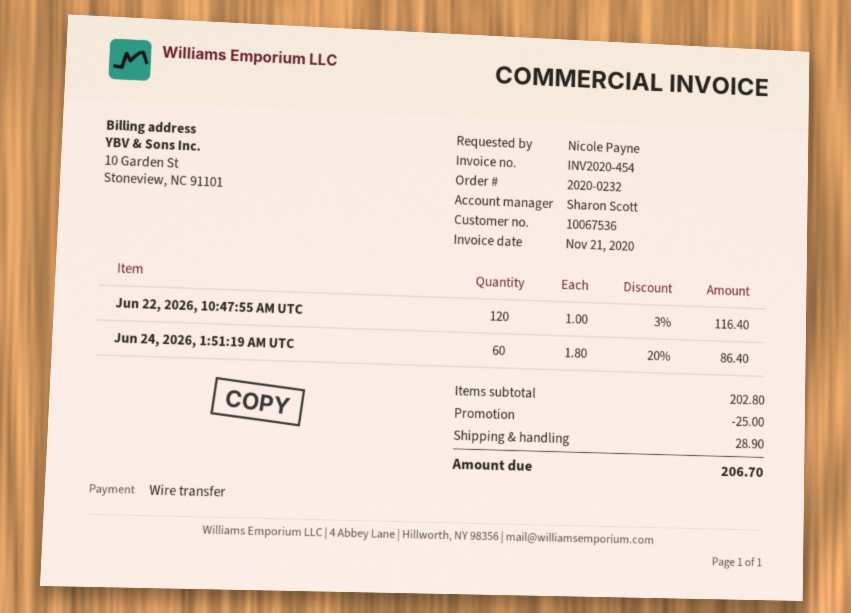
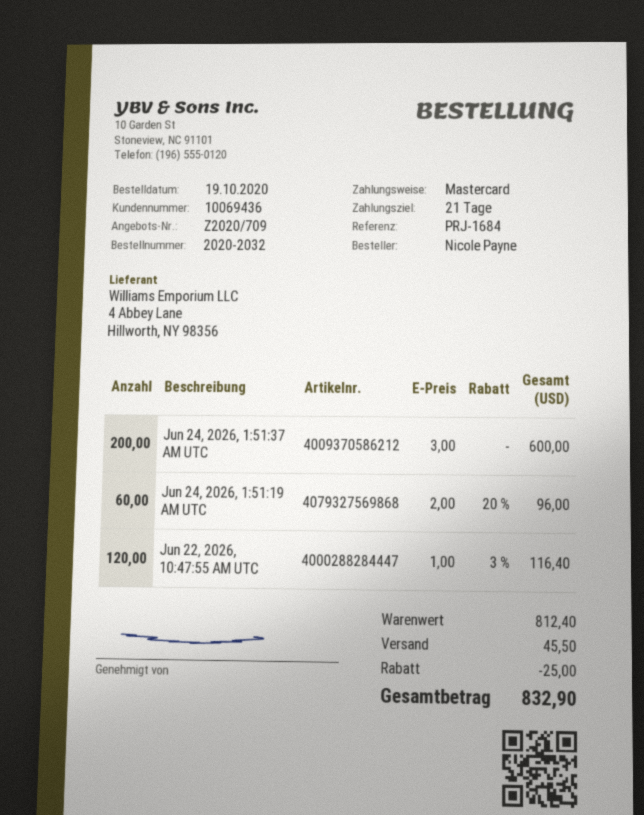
order number: 2020-0232 -> 2020-2032
customer number: 10067536 -> 10069436
payment method: bank transfer -> Mastercard
Jun 24, 2026, 1:51:19 AM UTC: 60 x 1.80 - 20% = 86.40 -> 60 x 2.00 - 20% = 96.00
Jun 24, 2026, 1:51:37 AM UTC: none -> 200 x 3.00 = 600.00
subtotal: 202.80 -> 812.40
shipping: 28.90 -> 45.50
total: 206.70 -> 832.90

